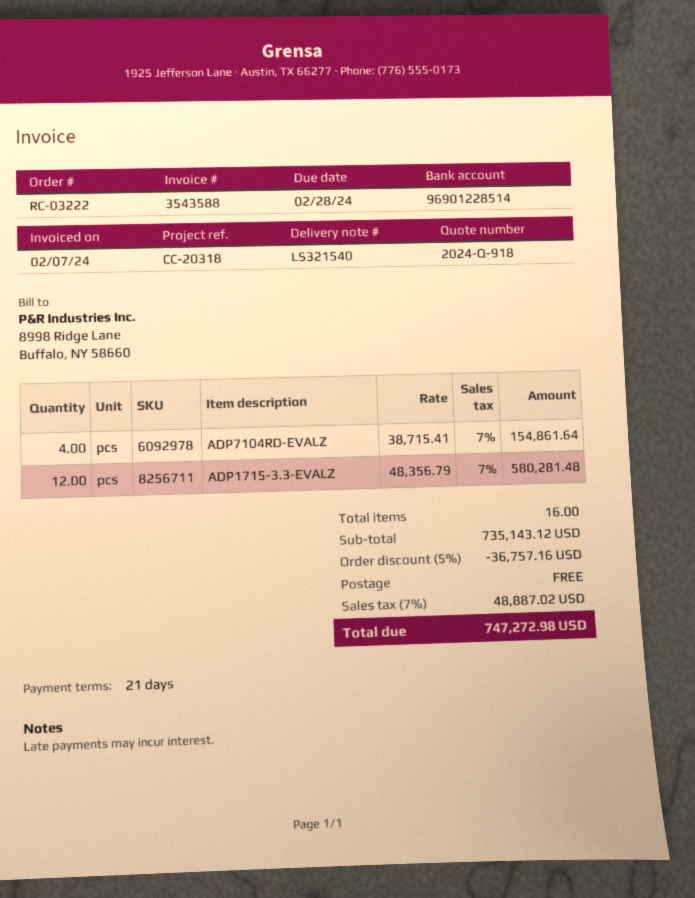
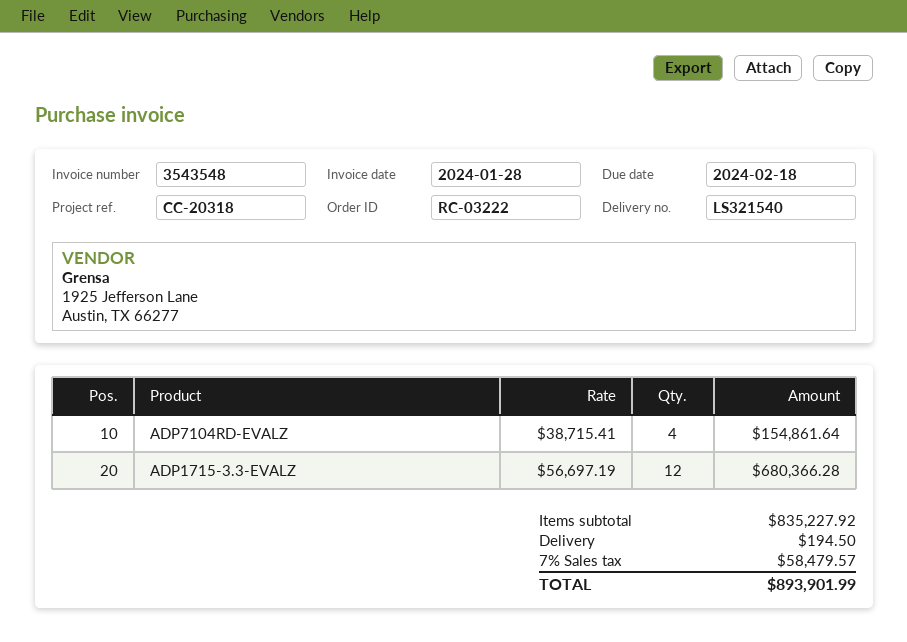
invoice number: 3543588 -> 3543548
invoice date: 2024-02-07 -> 2024-01-28
due date: 2024-02-28 -> 2024-02-18
ADP1715-3.3-EVALZ: 12 x 48356.79 = 580281.48 -> 12 x 56697.19 = 680366.28
subtotal: 735143.12 -> 835227.92
discount: 5% = 36757.16 -> none
shipping: 0.00 -> 194.50
tax: 7% = 48887.02 -> 7% = 58479.57
total: 747272.98 -> 893901.99

